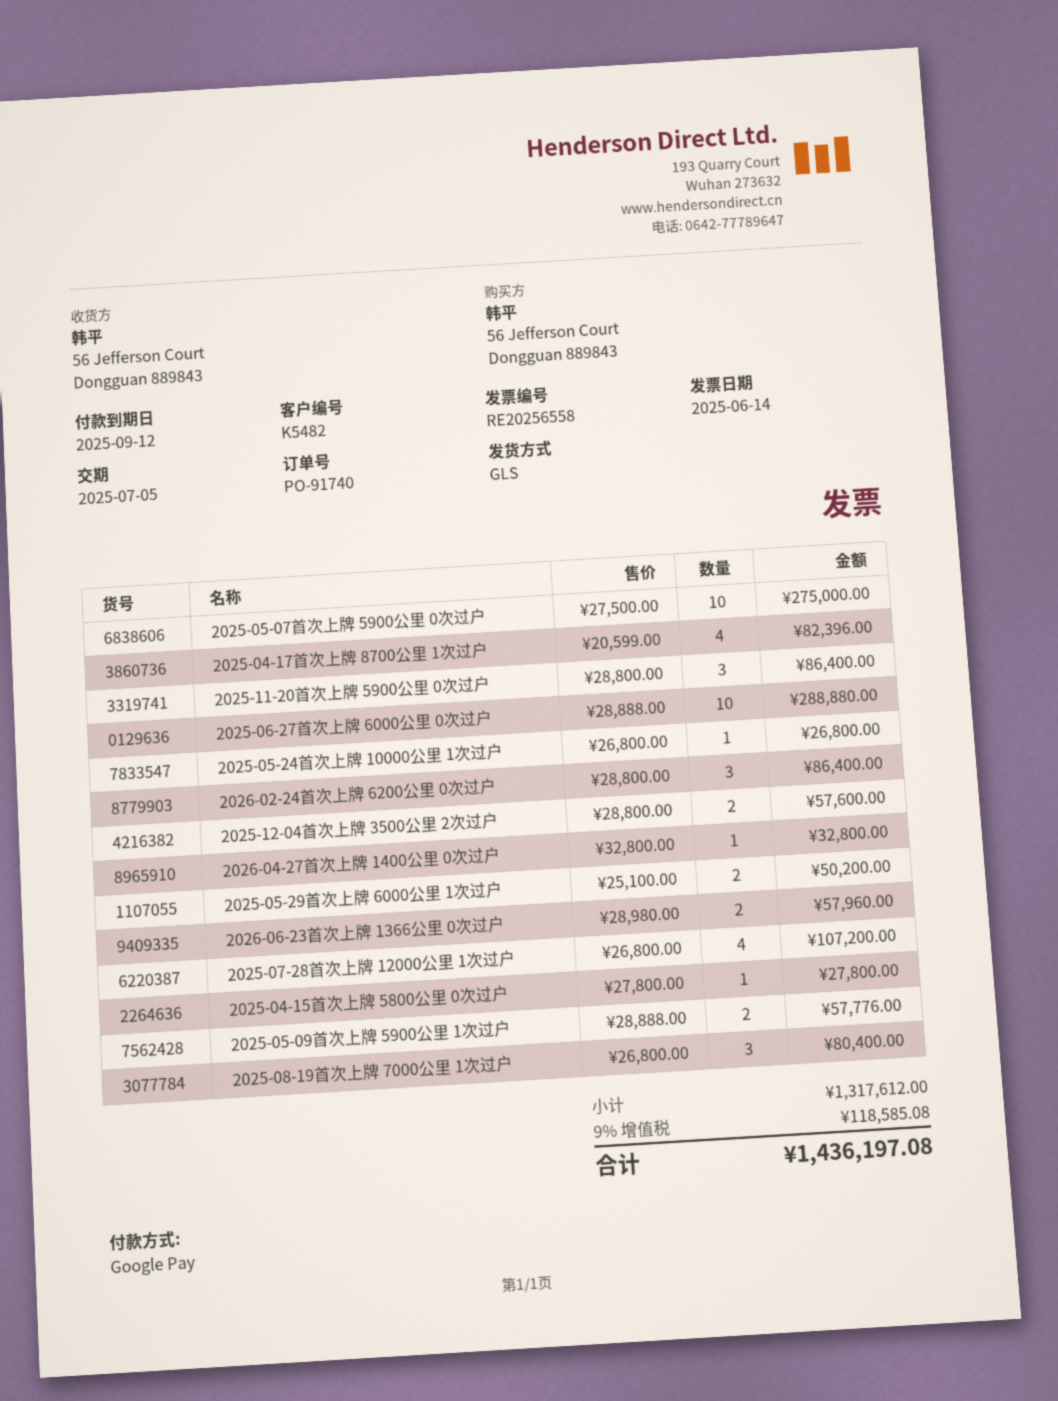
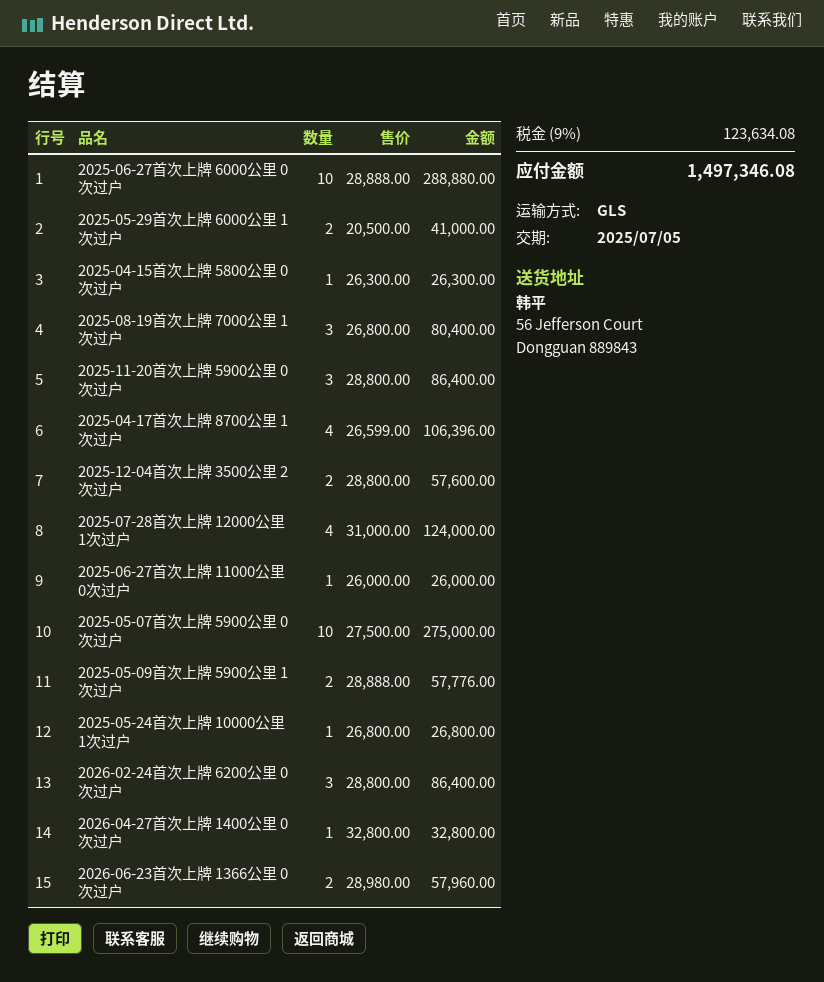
2025-04-17首次上牌 8700公里 1次过户: 4 x 20599.00 = 82396.00 -> 4 x 26599.00 = 106396.00
2025-05-29首次上牌 6000公里 1次过户: 2 x 25100.00 = 50200.00 -> 2 x 20500.00 = 41000.00
2025-07-28首次上牌 12000公里 1次过户: 4 x 26800.00 = 107200.00 -> 4 x 31000.00 = 124000.00
2025-04-15首次上牌 5800公里 0次过户: 1 x 27800.00 = 27800.00 -> 1 x 26300.00 = 26300.00
2025-06-27首次上牌 11000公里 0次过户: none -> 1 x 26000.00 = 26000.00
tax: 9% = 118585.08 -> 9% = 123634.08
total: 1436197.08 -> 1497346.08

